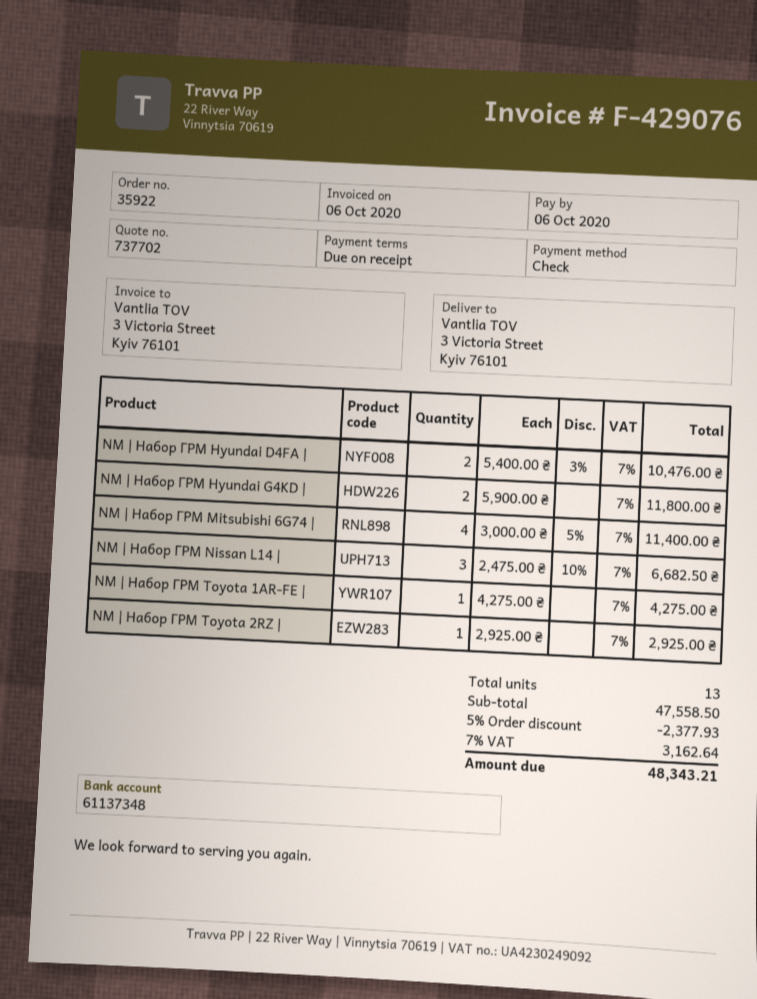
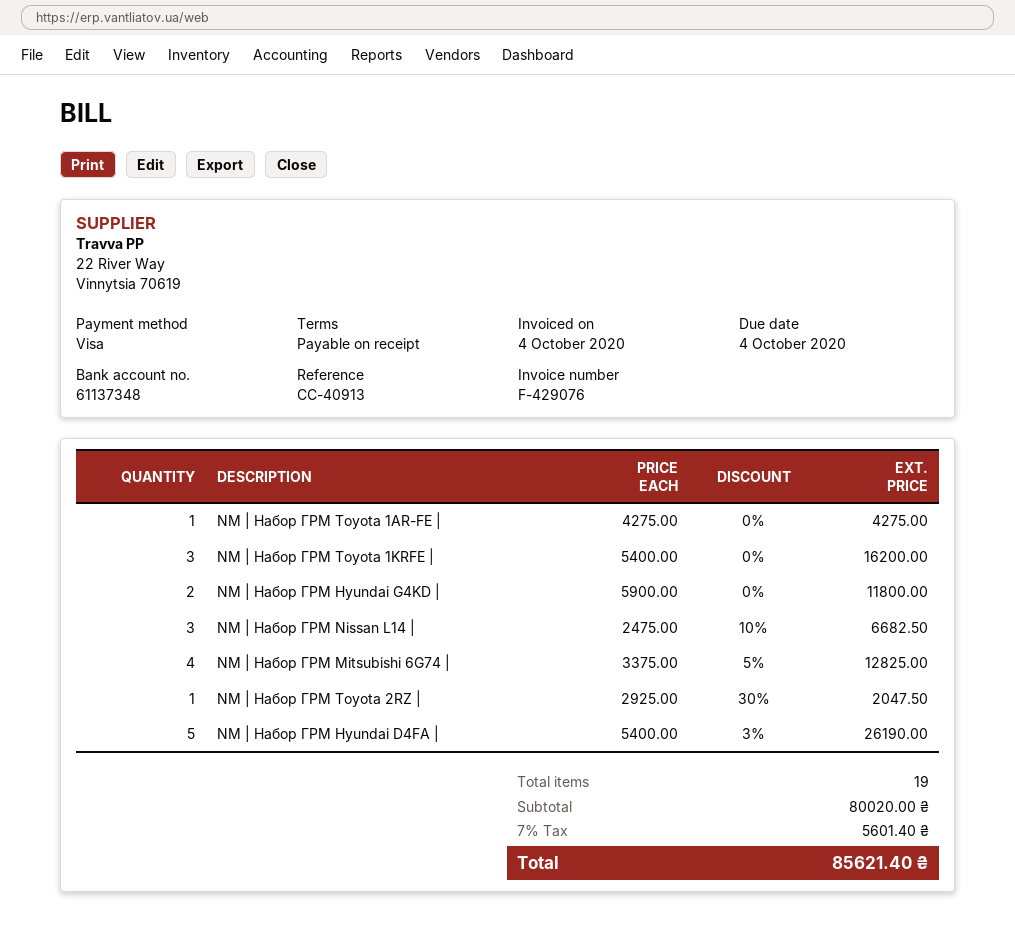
invoice date: 2020-10-06 -> 2020-10-04
due date: 2020-10-06 -> 2020-10-04
payment method: cheque -> Visa
NM | Набор ГРМ Hyundai D4FA |: 2 x 5400.00 - 3% = 10476.00 -> 5 x 5400.00 - 3% = 26190.00
NM | Набор ГРМ Mitsubishi 6G74 |: 4 x 3000.00 - 5% = 11400.00 -> 4 x 3375.00 - 5% = 12825.00
NM | Набор ГРМ Toyota 2RZ |: 1 x 2925.00 = 2925.00 -> 1 x 2925.00 - 30% = 2047.50
NM | Набор ГРМ Toyota 1KRFE |: none -> 3 x 5400.00 = 16200.00
total quantity: 13 -> 19
subtotal: 47558.50 -> 80020.00
discount: 5% = 2377.93 -> none
tax: 7% = 3162.64 -> 7% = 5601.40
total: 48343.21 -> 85621.40

